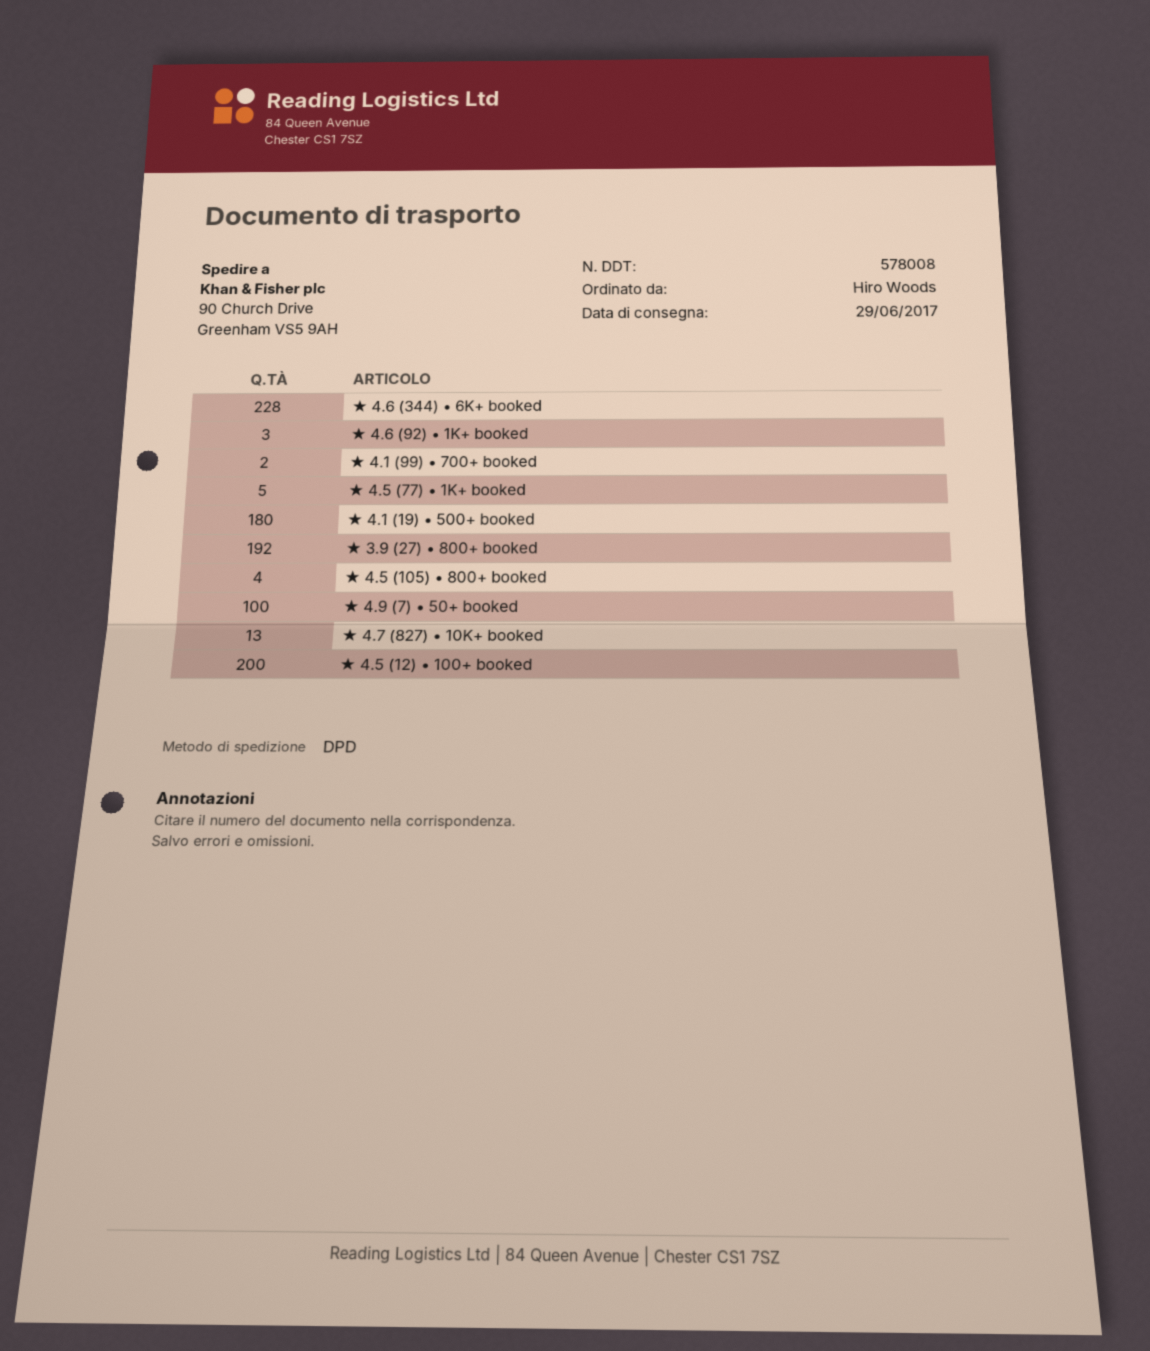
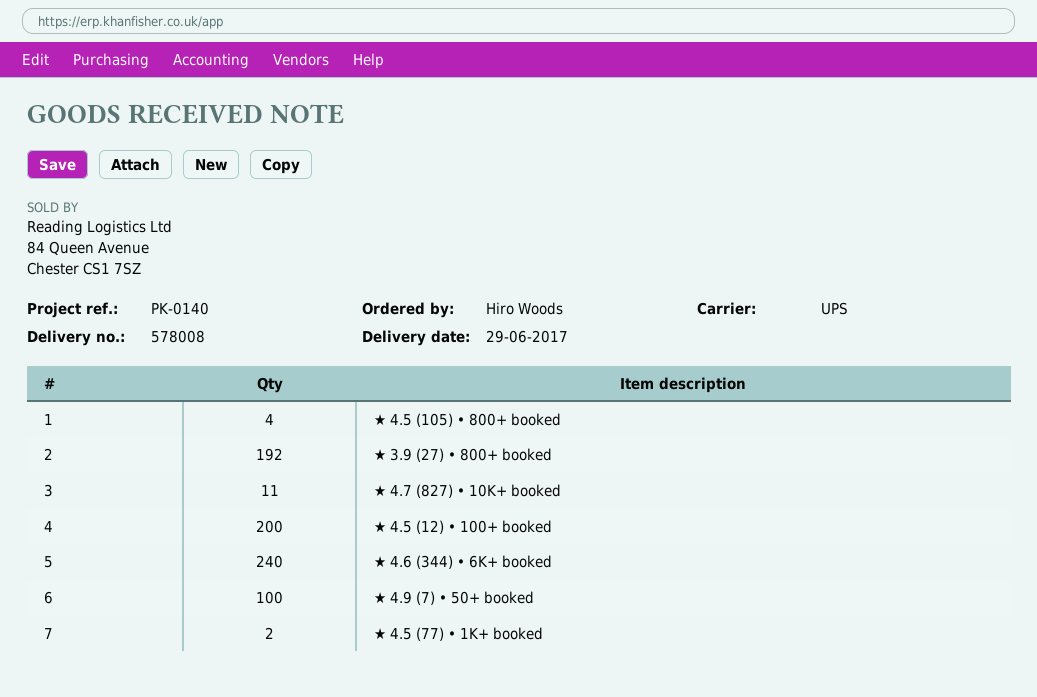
shipping method: DPD -> UPS
★ 4.6 (344) • 6K+ booked: 228 -> 240
★ 4.6 (92) • 1K+ booked: 3 -> none
★ 4.1 (99) • 700+ booked: 2 -> none
★ 4.5 (77) • 1K+ booked: 5 -> 2
★ 4.1 (19) • 500+ booked: 180 -> none
★ 4.7 (827) • 10K+ booked: 13 -> 11

